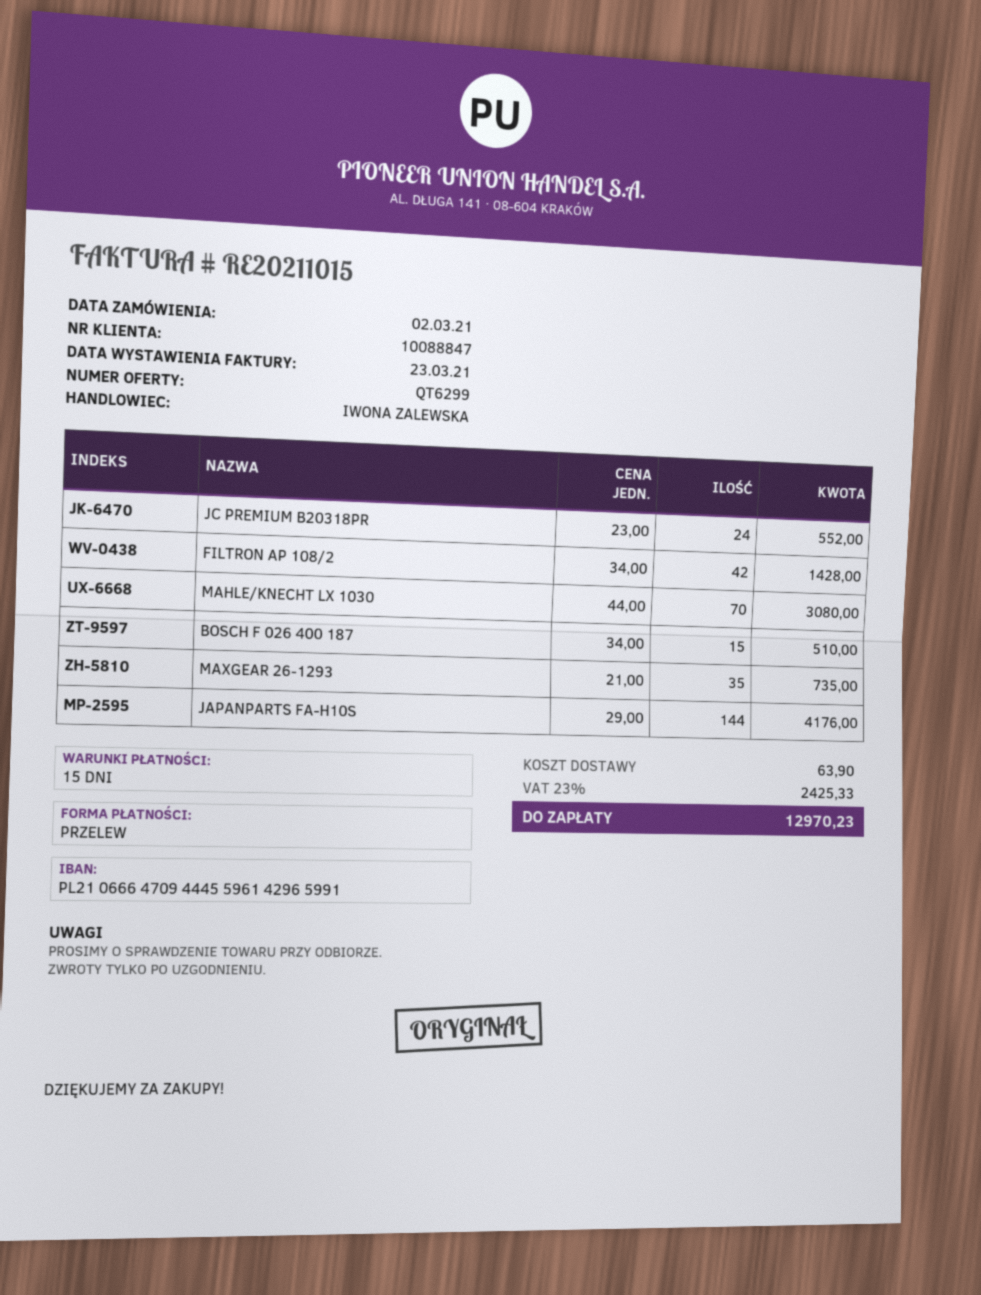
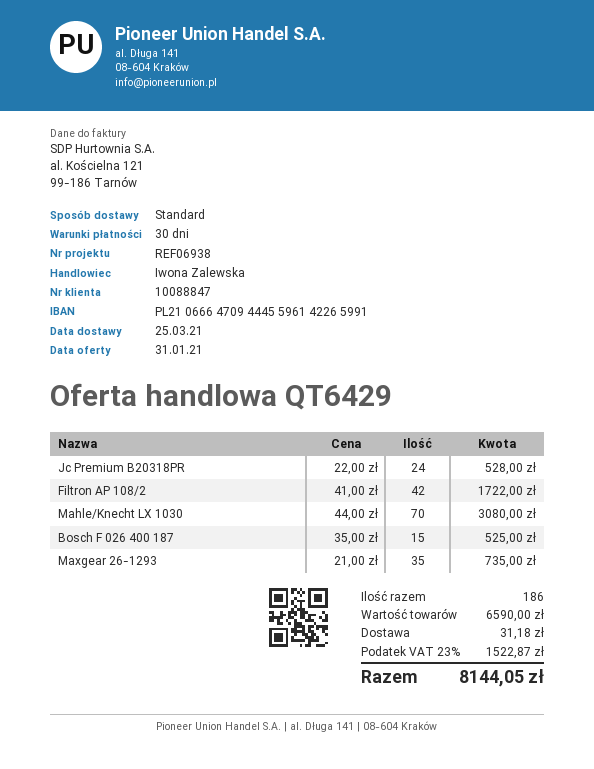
quote number: QT6299 -> QT6429
payment terms: 15 days -> 30 days
bank account: PL21066647094445596142965991 -> PL21066647094445596142265991
JC PREMIUM B20318PR: 24 x 23.00 = 552.00 -> 24 x 22.00 = 528.00
FILTRON AP 108/2: 42 x 34.00 = 1428.00 -> 42 x 41.00 = 1722.00
BOSCH F 026 400 187: 15 x 34.00 = 510.00 -> 15 x 35.00 = 525.00
JAPANPARTS FA-H10S: 144 x 29.00 = 4176.00 -> none
shipping: 63.90 -> 31.18
tax: 23% = 2425.33 -> 23% = 1522.87
total: 12970.23 -> 8144.05

